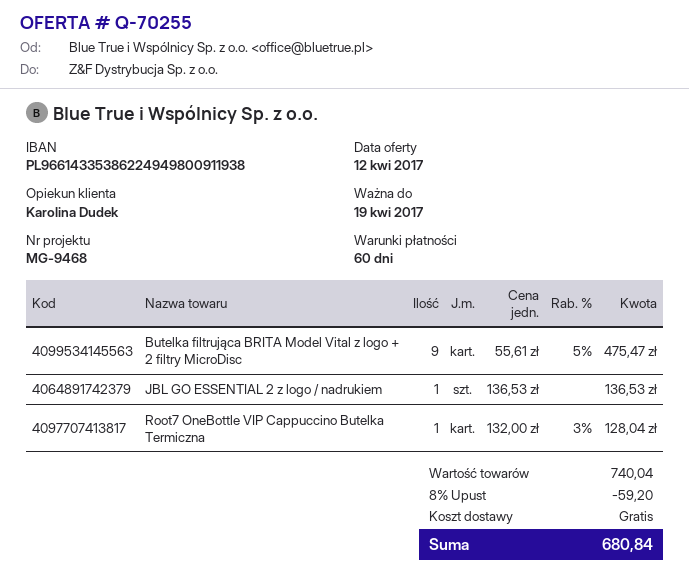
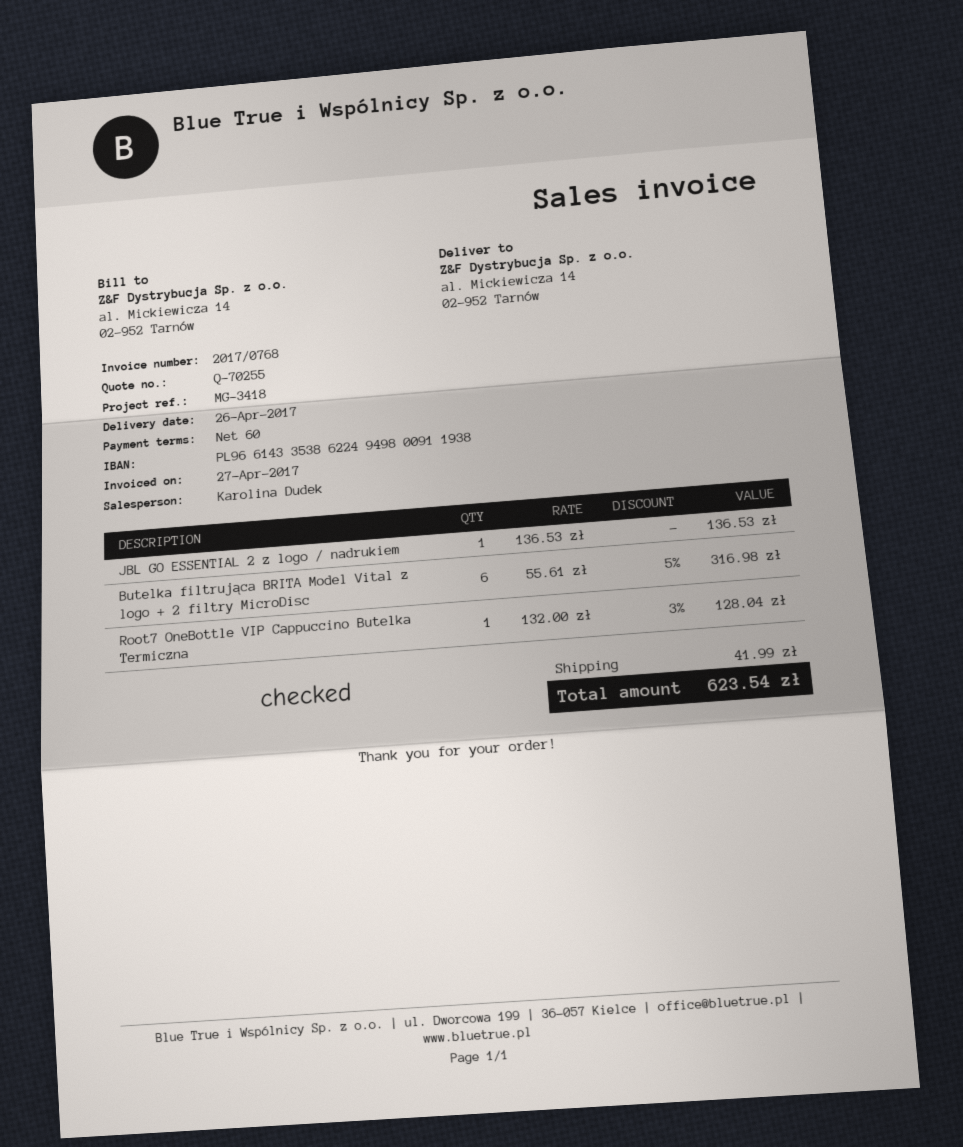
reference: MG-9468 -> MG-3418
Butelka filtrująca BRITA Model Vital z logo + 2 filtry MicroDisc: 9 x 55.61 - 5% = 475.47 -> 6 x 55.61 - 5% = 316.98
discount: 8% = 59.20 -> none
shipping: 0.00 -> 41.99
total: 680.84 -> 623.54

